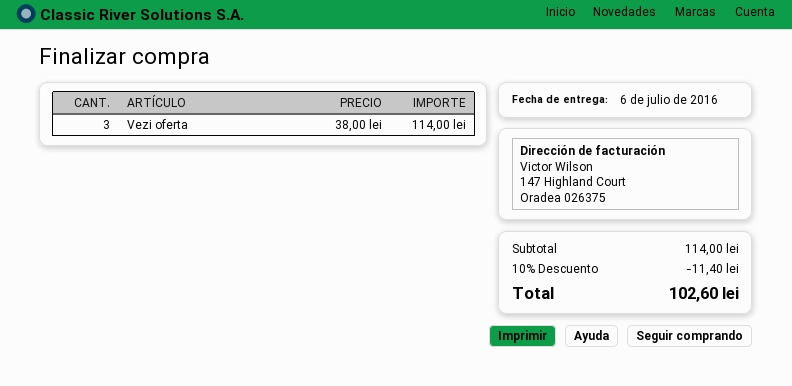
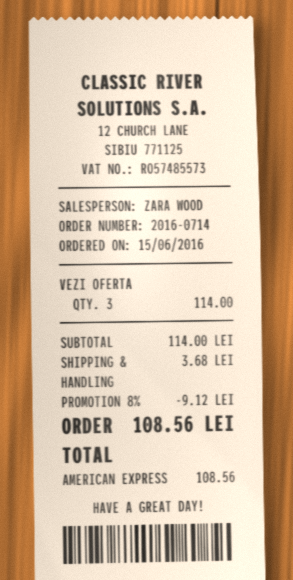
discount: 10% = 11.40 -> 8% = 9.12
shipping: none -> 3.68
total: 102.60 -> 108.56

